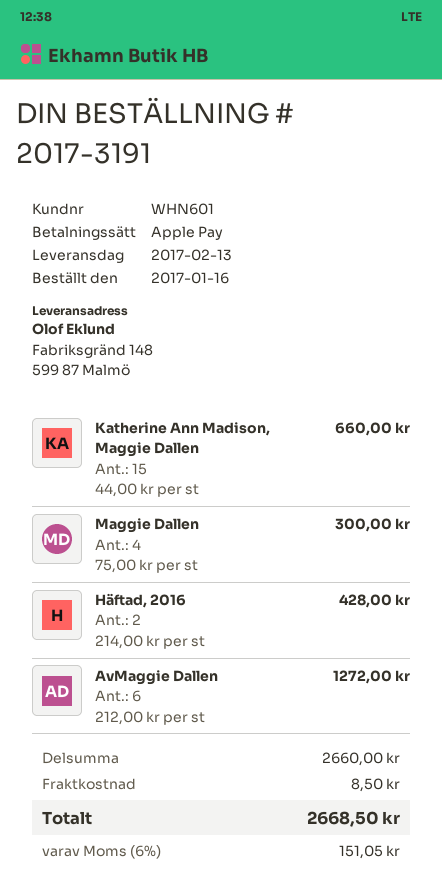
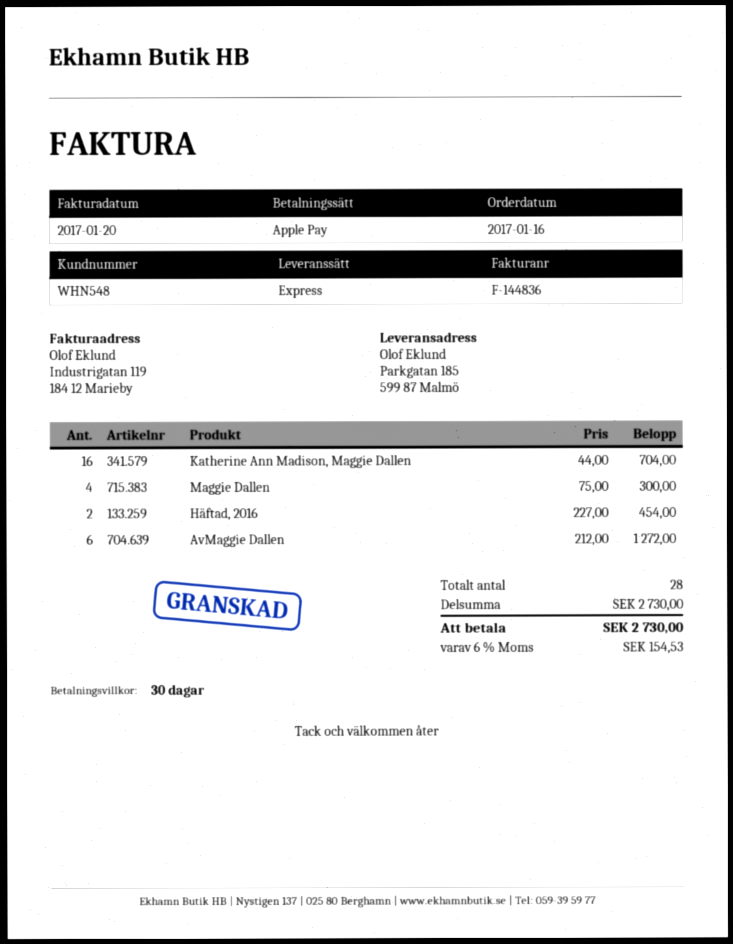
customer number: WHN601 -> WHN548
ship to: Fabriksgränd 148, 599 87 Malmö -> Parkgatan 185, 599 87 Malmö
Katherine Ann Madison, Maggie Dallen: 15 x 44.00 = 660.00 -> 16 x 44.00 = 704.00
Häftad, 2016: 2 x 214.00 = 428.00 -> 2 x 227.00 = 454.00
subtotal: 2660.00 -> 2730.00
shipping: 8.50 -> none
tax: 6% = 151.05 -> 6% = 154.53
total: 2668.50 -> 2730.00

